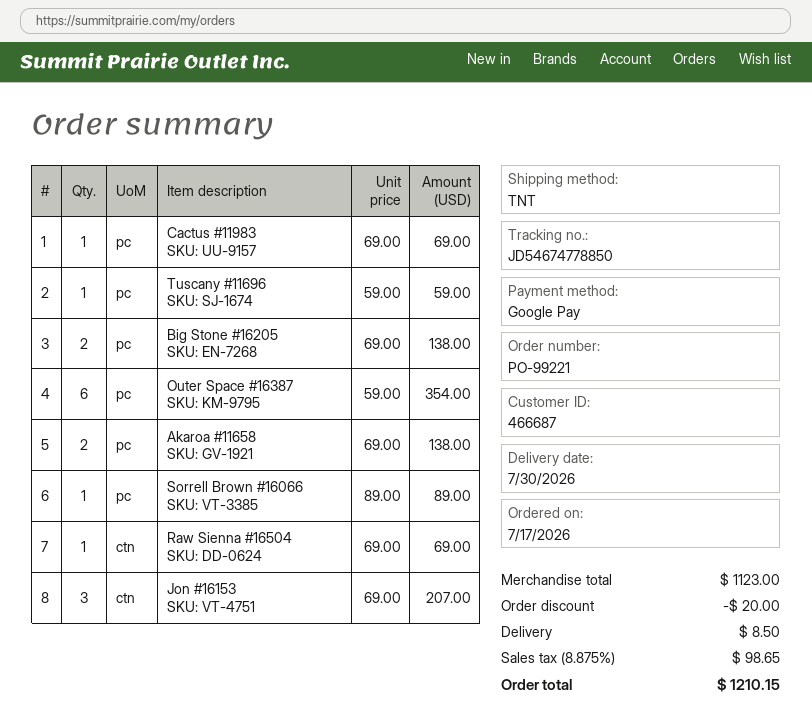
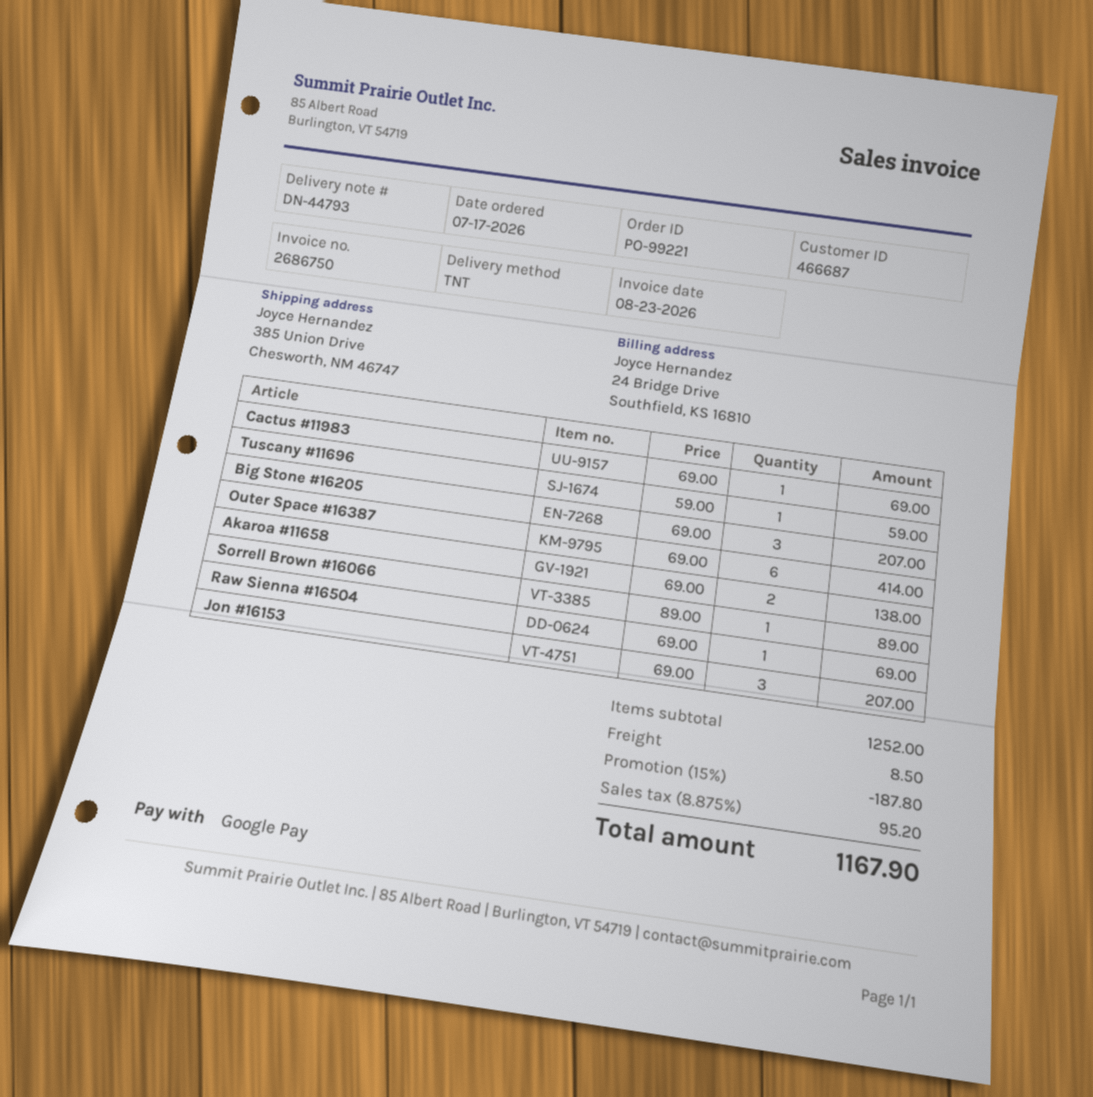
Big Stone #16205: 2 x 69.00 = 138.00 -> 3 x 69.00 = 207.00
Outer Space #16387: 6 x 59.00 = 354.00 -> 6 x 69.00 = 414.00
subtotal: 1123.00 -> 1252.00
discount: 20.00 -> 187.80
tax: 8.875% = 98.65 -> 8.875% = 95.20
total: 1210.15 -> 1167.90

